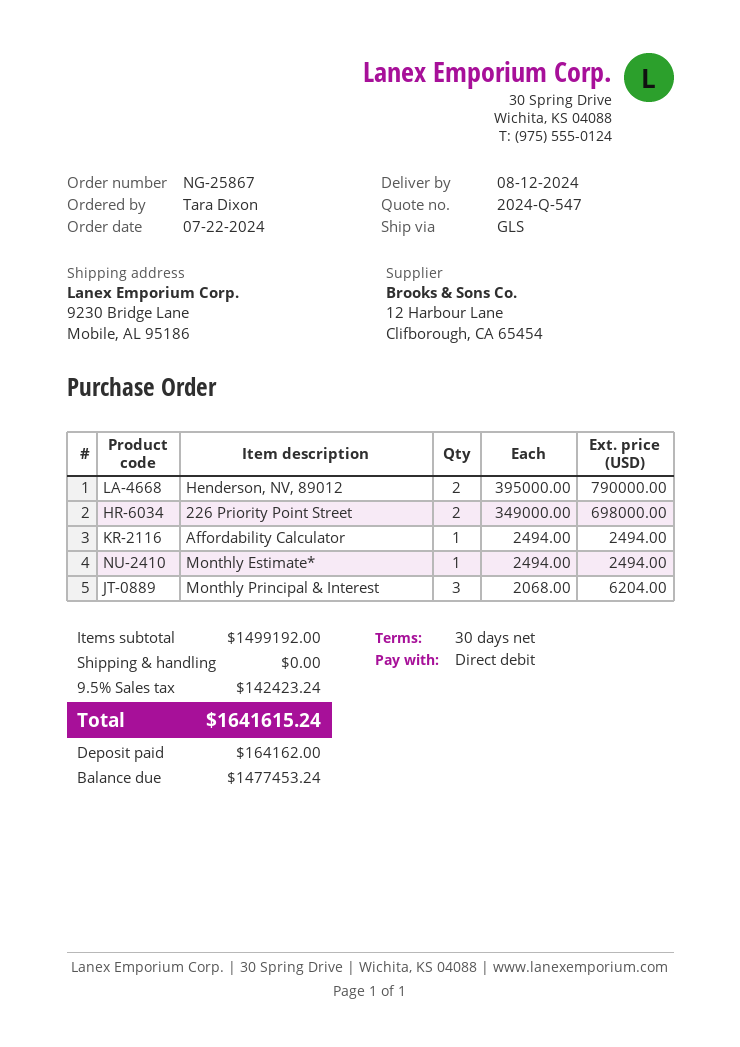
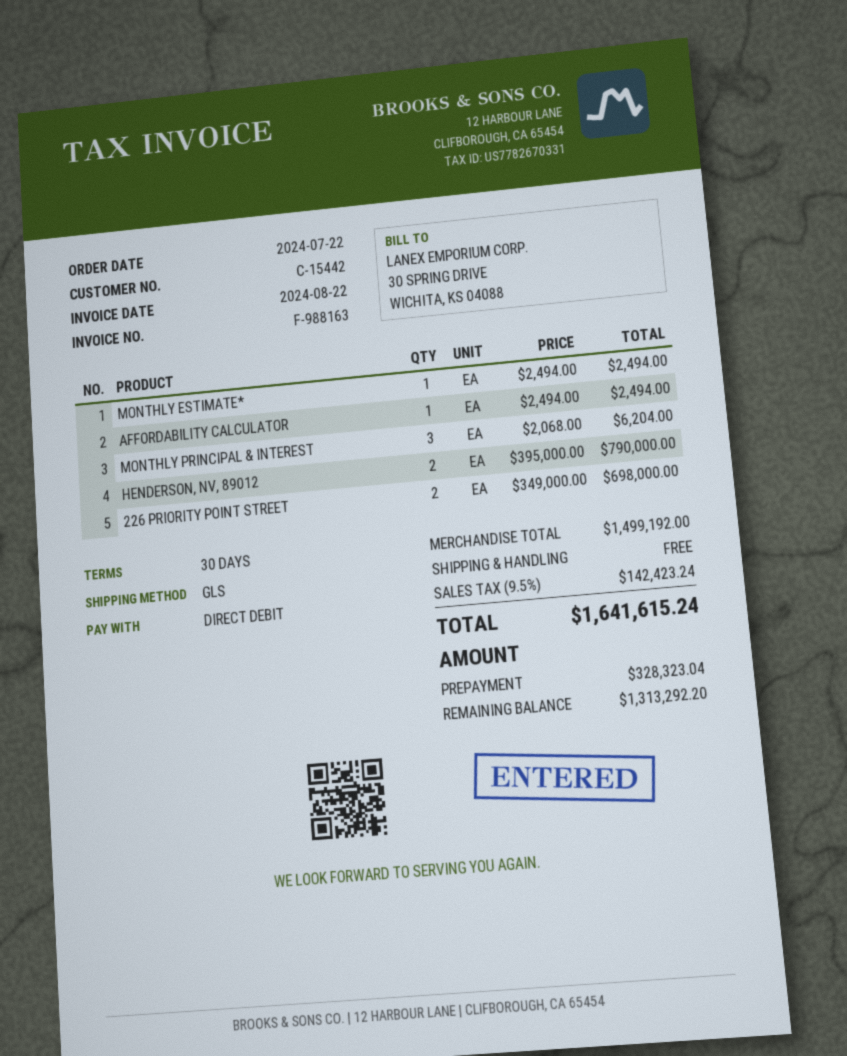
deposit: 164162.00 -> 328323.04
balance: 1477453.24 -> 1313292.20

